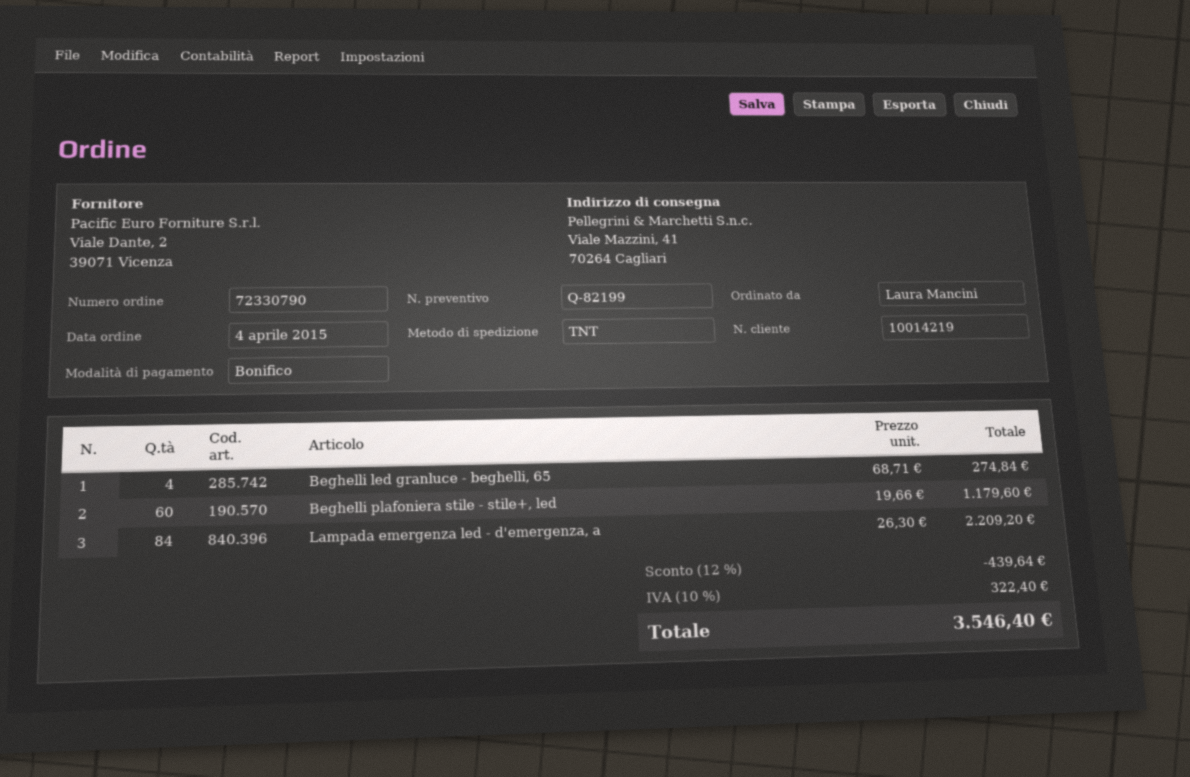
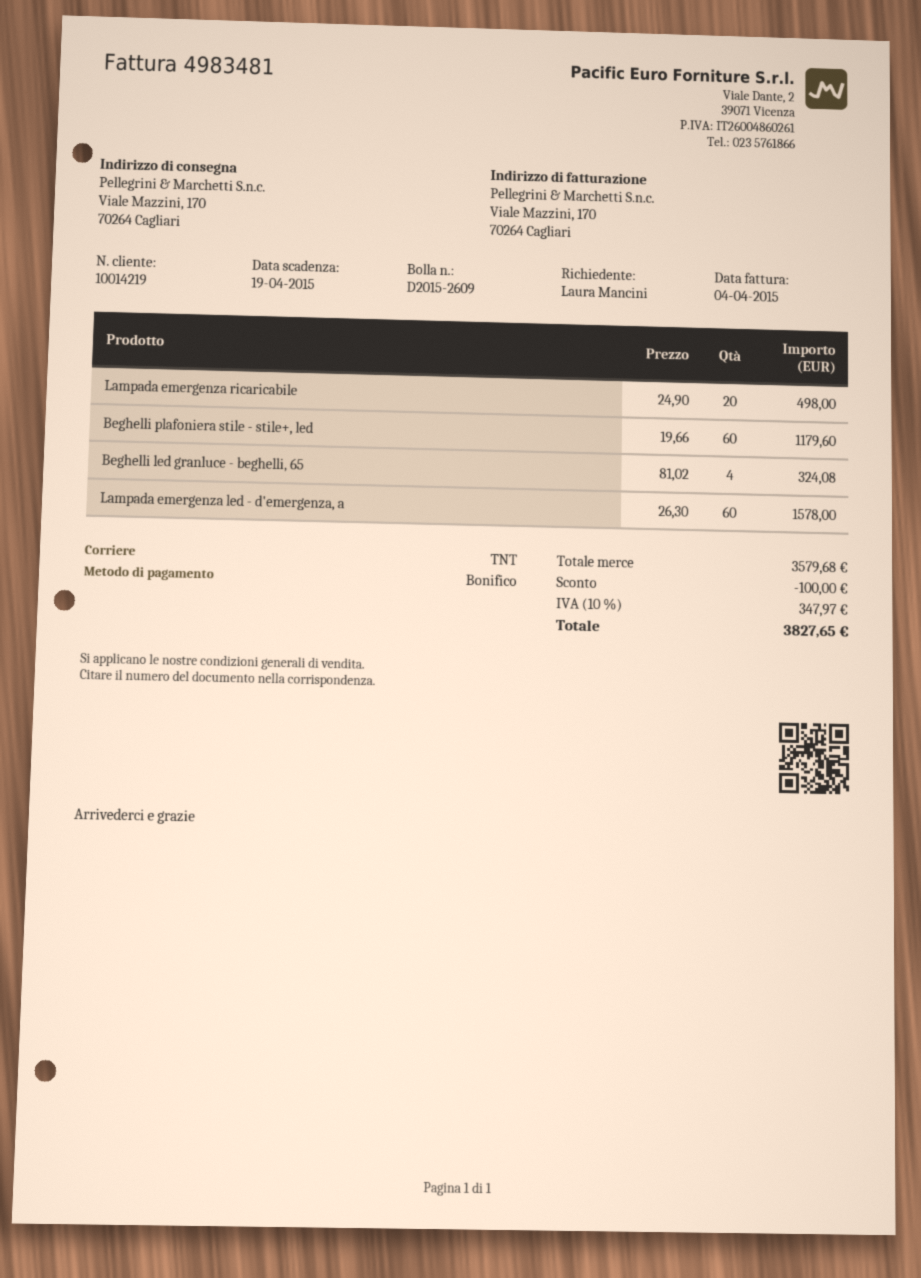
ship to: Viale Mazzini, 41, 70264 Cagliari -> Viale Mazzini, 170, 70264 Cagliari
Beghelli led granluce - beghelli, 65: 4 x 68.71 = 274.84 -> 4 x 81.02 = 324.08
Lampada emergenza led - d'emergenza, a: 84 x 26.30 = 2209.20 -> 60 x 26.30 = 1578.00
Lampada emergenza ricaricabile: none -> 20 x 24.90 = 498.00
discount: 439.64 -> 100.00
tax: 10% = 322.40 -> 10% = 347.97
total: 3546.40 -> 3827.65

